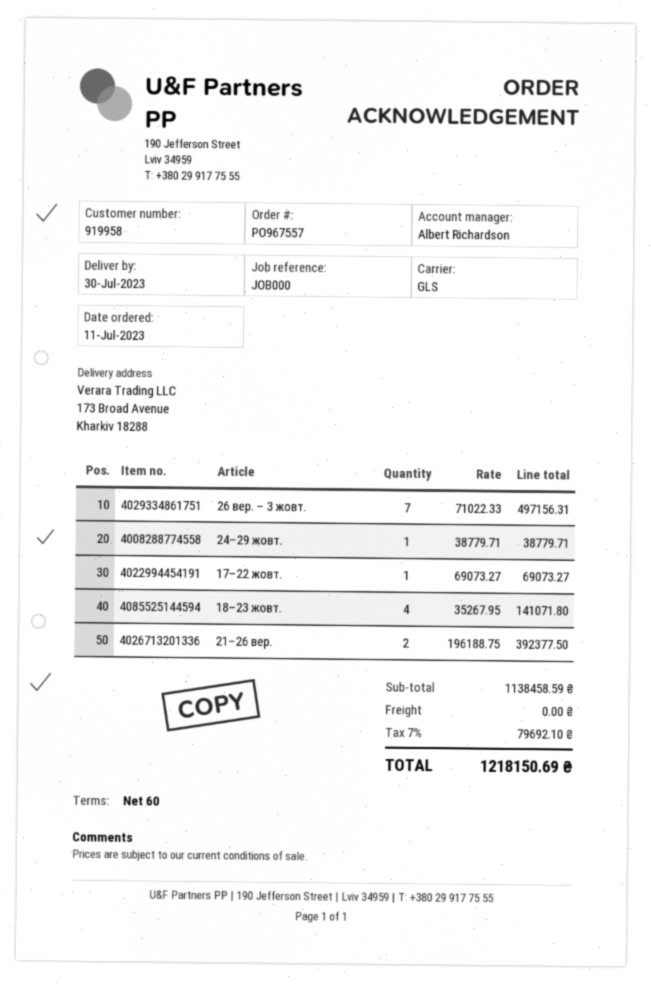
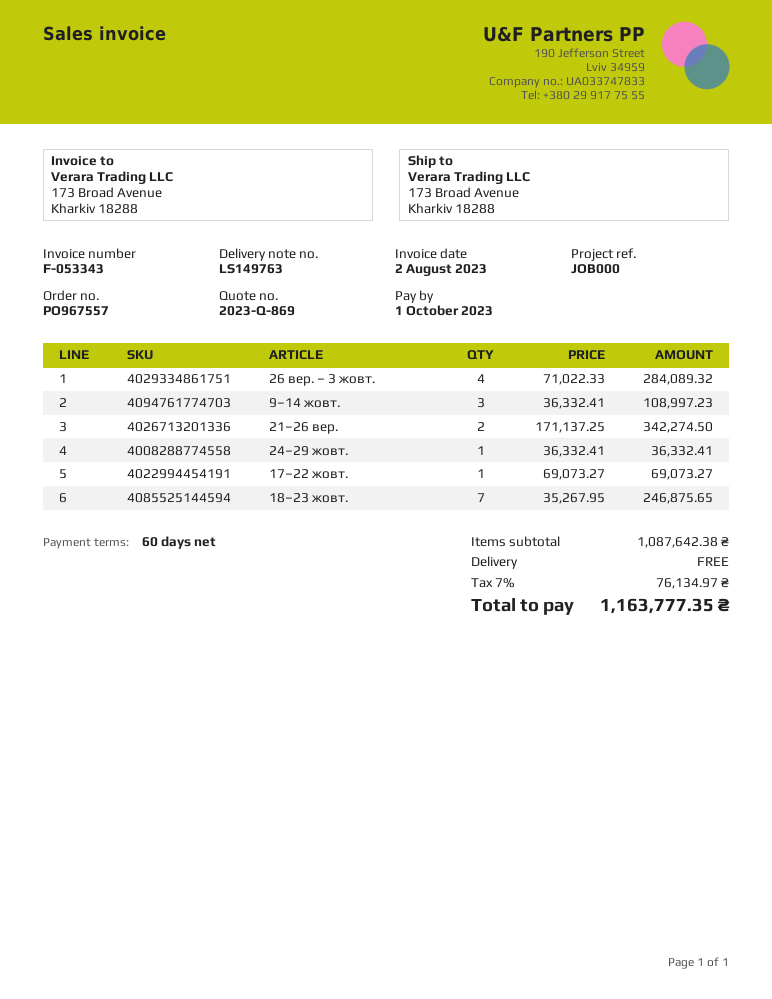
26 вер. – 3 жовт.: 7 x 71022.33 = 497156.31 -> 4 x 71022.33 = 284089.32
24–29 жовт.: 1 x 38779.71 = 38779.71 -> 1 x 36332.41 = 36332.41
18–23 жовт.: 4 x 35267.95 = 141071.80 -> 7 x 35267.95 = 246875.65
21–26 вер.: 2 x 196188.75 = 392377.50 -> 2 x 171137.25 = 342274.50
9–14 жовт.: none -> 3 x 36332.41 = 108997.23
subtotal: 1138458.59 -> 1087642.38
tax: 7% = 79692.10 -> 7% = 76134.97
total: 1218150.69 -> 1163777.35

